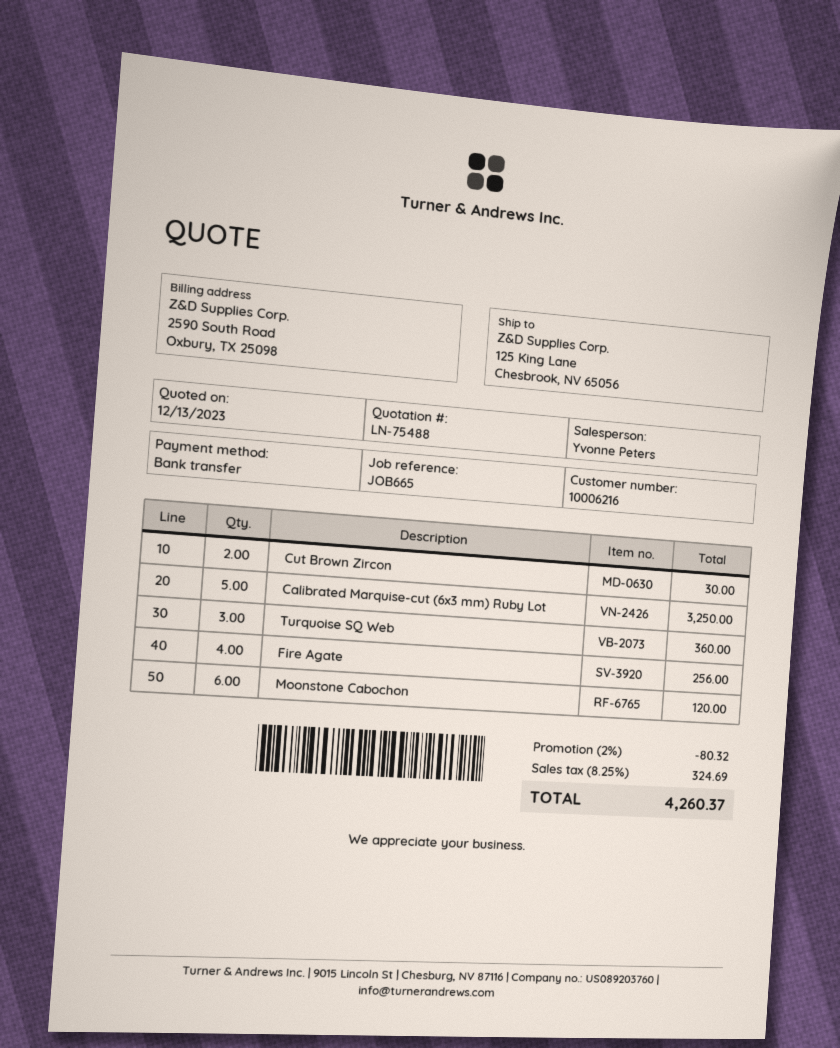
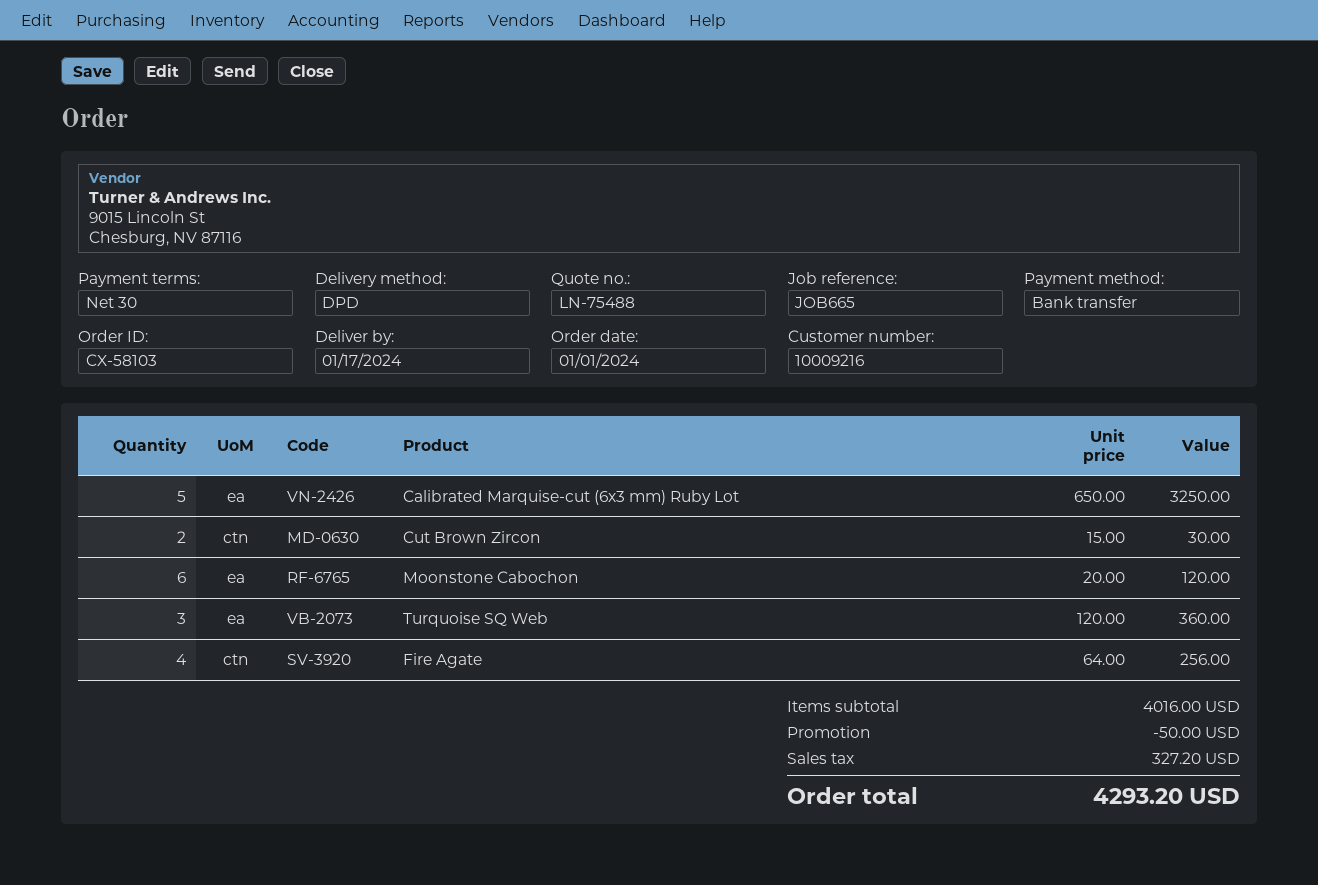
customer number: 10006216 -> 10009216
discount: 80.32 -> 50.00
tax: 324.69 -> 327.20
total: 4260.37 -> 4293.20

